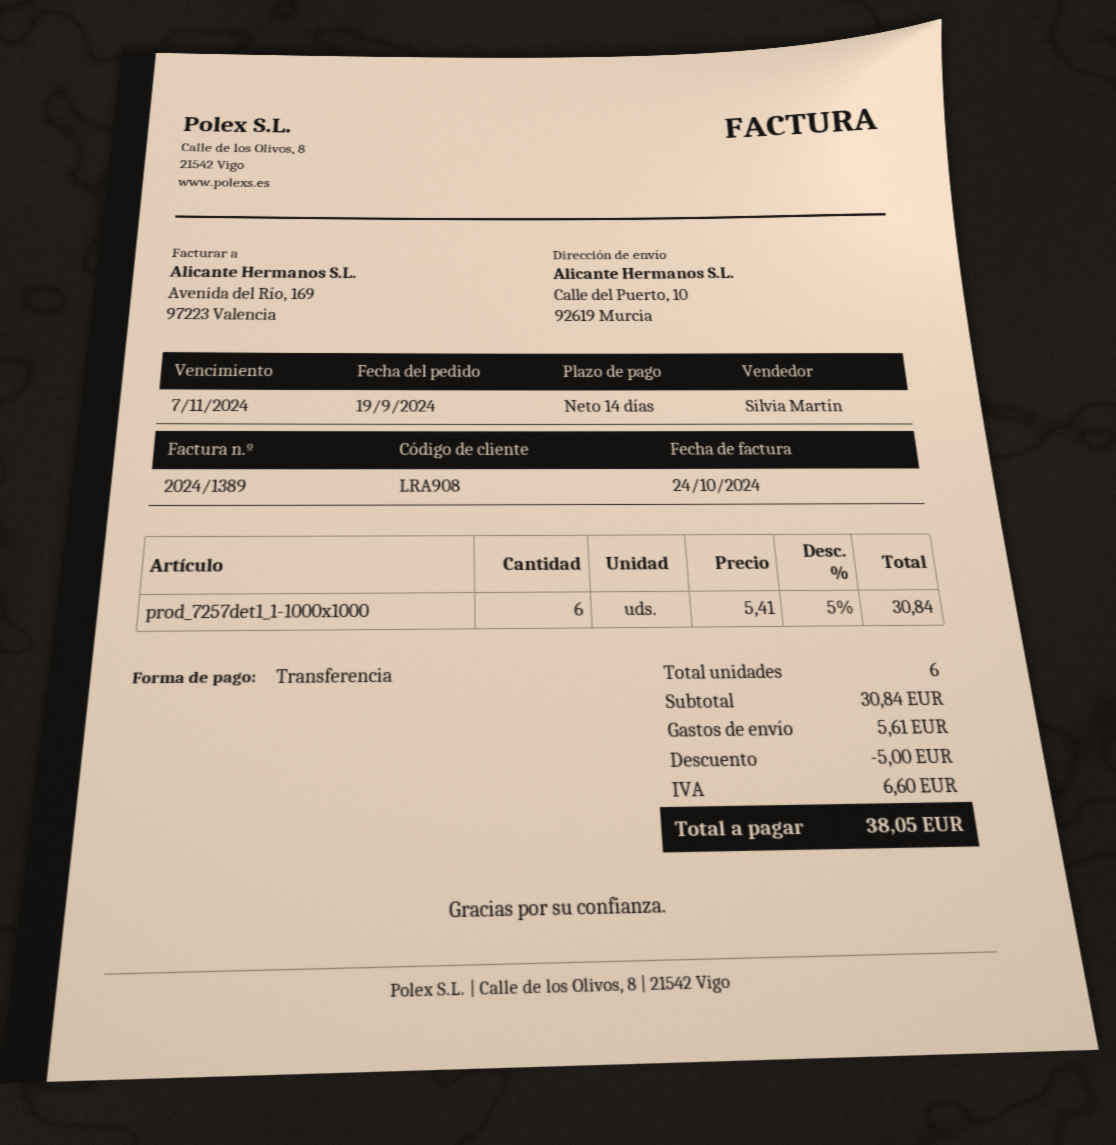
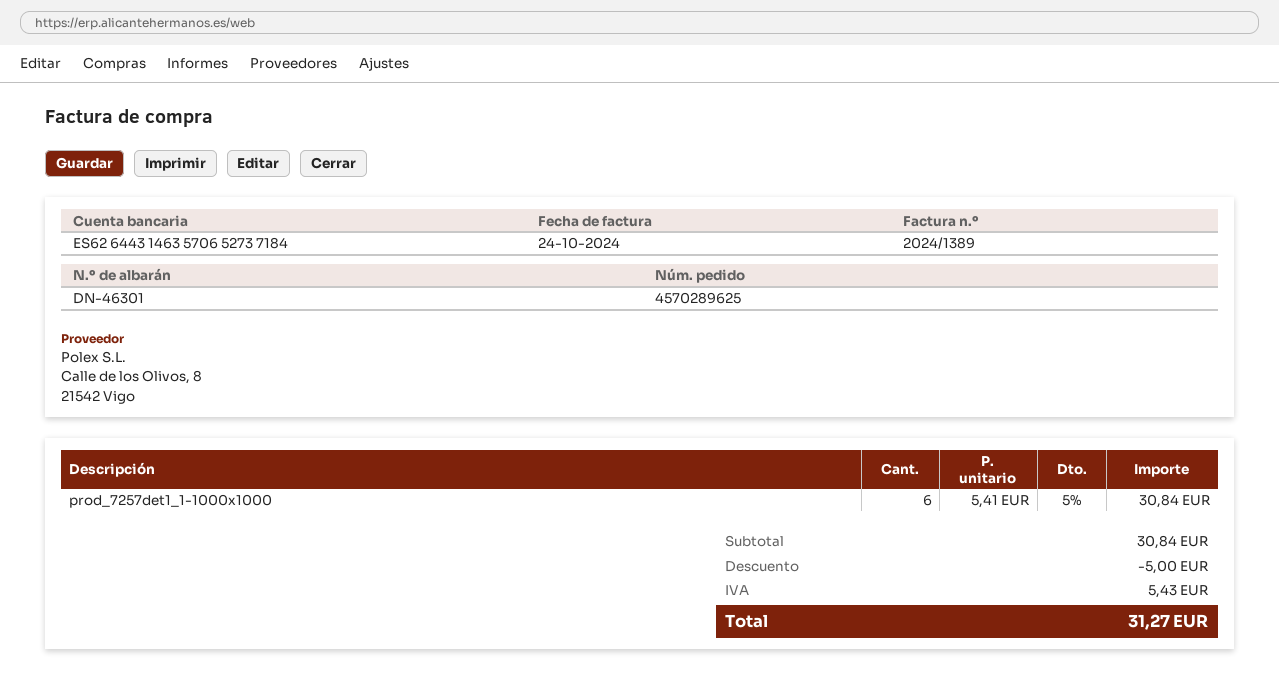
shipping: 5.61 -> none
tax: 6.60 -> 5.43
total: 38.05 -> 31.27

